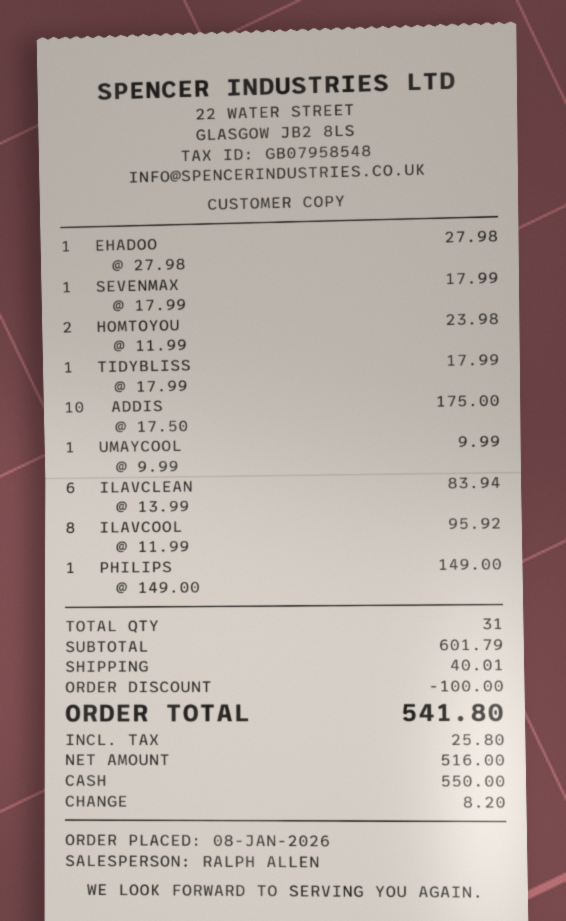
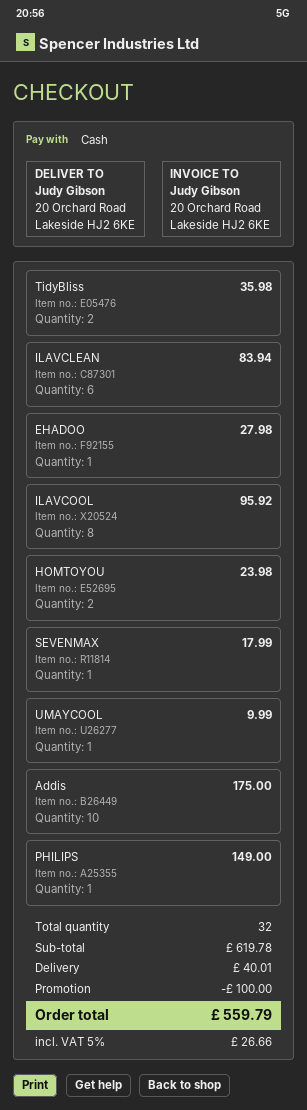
TIDYBLISS: 1 for 17.99 -> 2 for 35.98
total quantity: 31 -> 32
subtotal: 601.79 -> 619.78
tax: 25.80 -> 26.66
total: 541.80 -> 559.79

